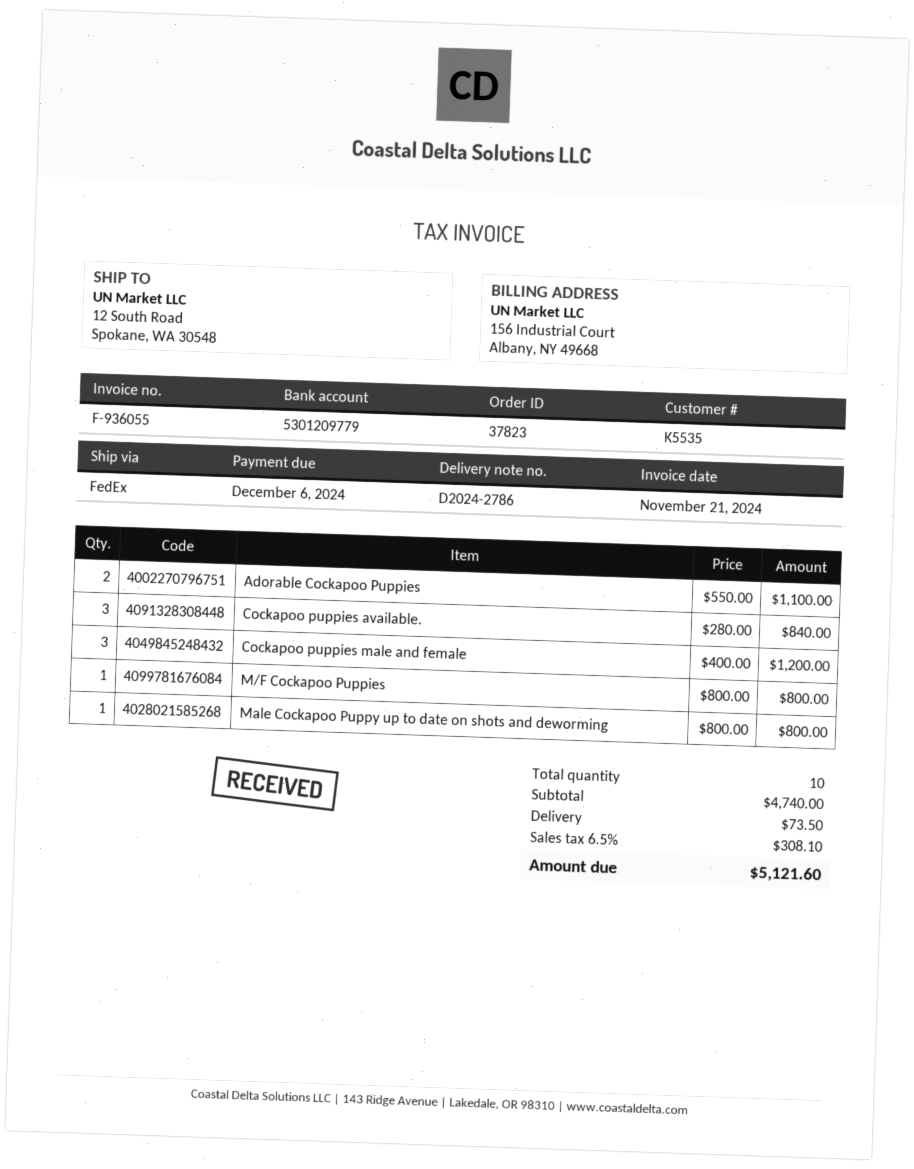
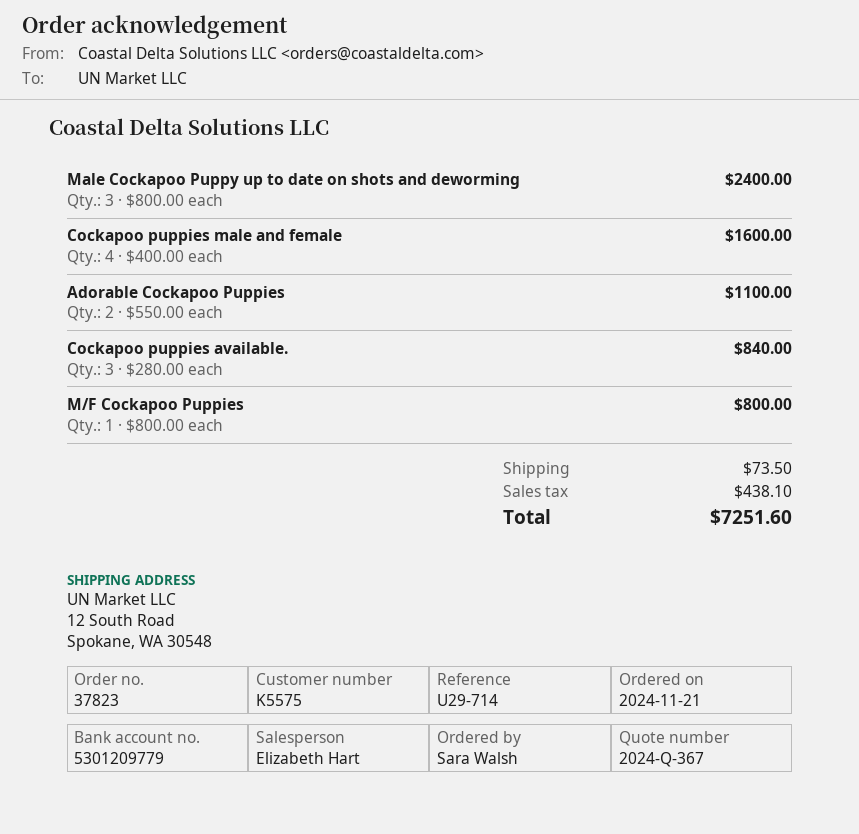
customer number: K5535 -> K5575
Cockapoo puppies male and female: 3 x 400.00 = 1200.00 -> 4 x 400.00 = 1600.00
Male Cockapoo Puppy up to date on shots and deworming: 1 x 800.00 = 800.00 -> 3 x 800.00 = 2400.00
tax: 308.10 -> 438.10
total: 5121.60 -> 7251.60

